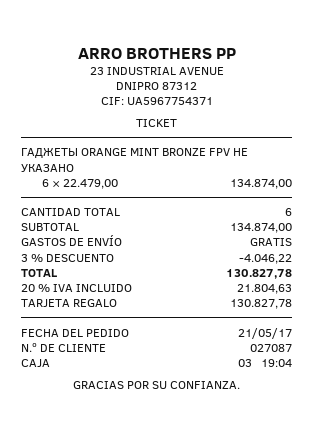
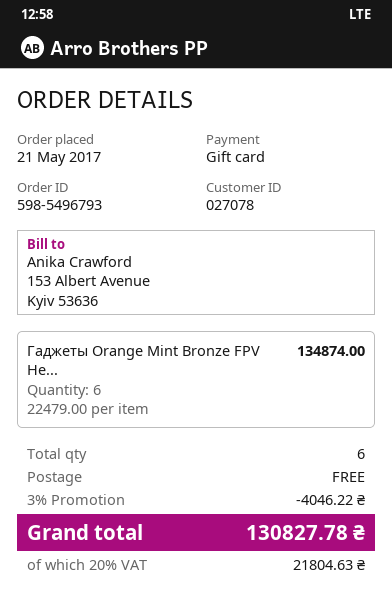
customer number: 027087 -> 027078

